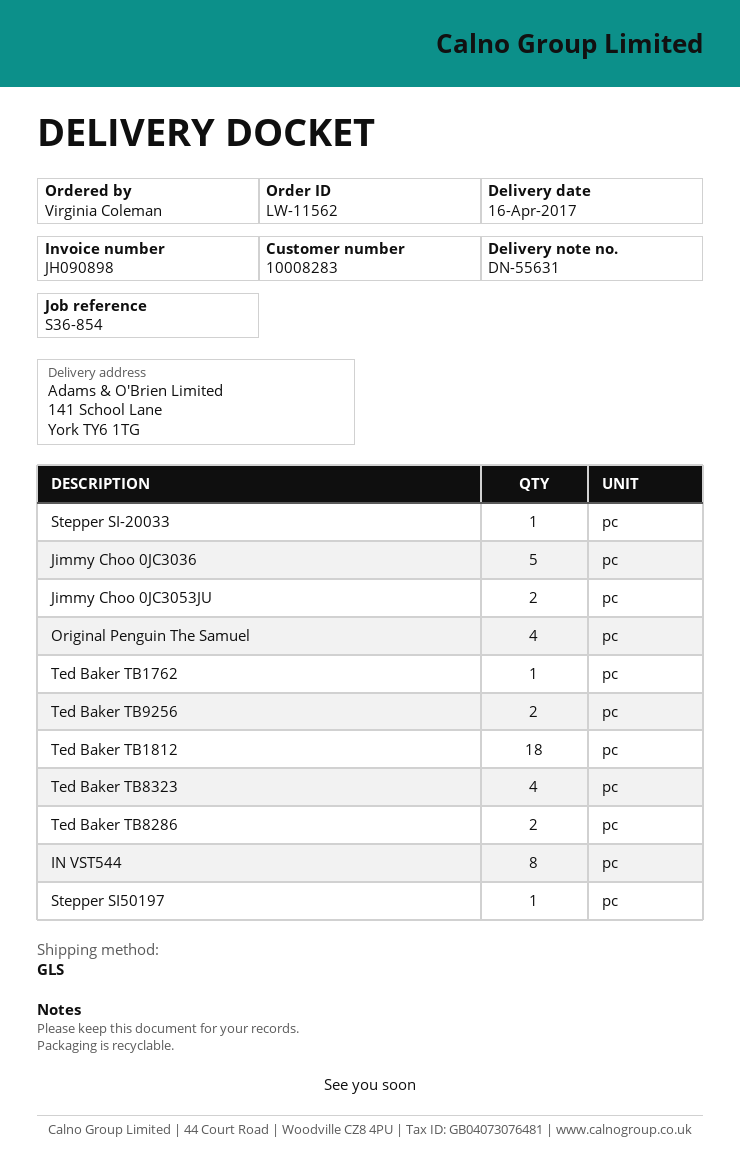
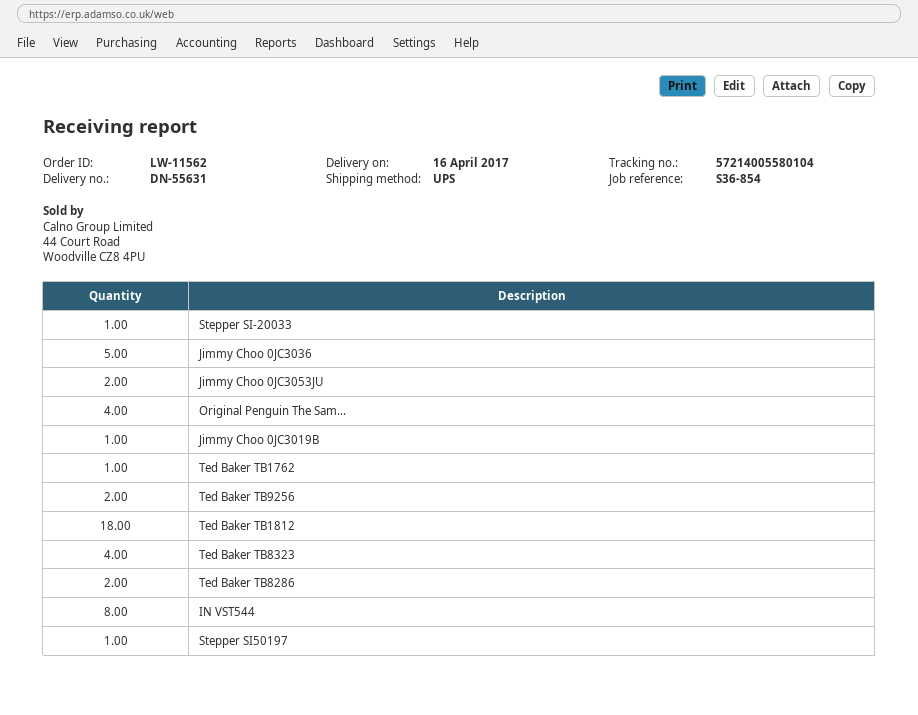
shipping method: GLS -> UPS
Jimmy Choo 0JC3019B: none -> 1

